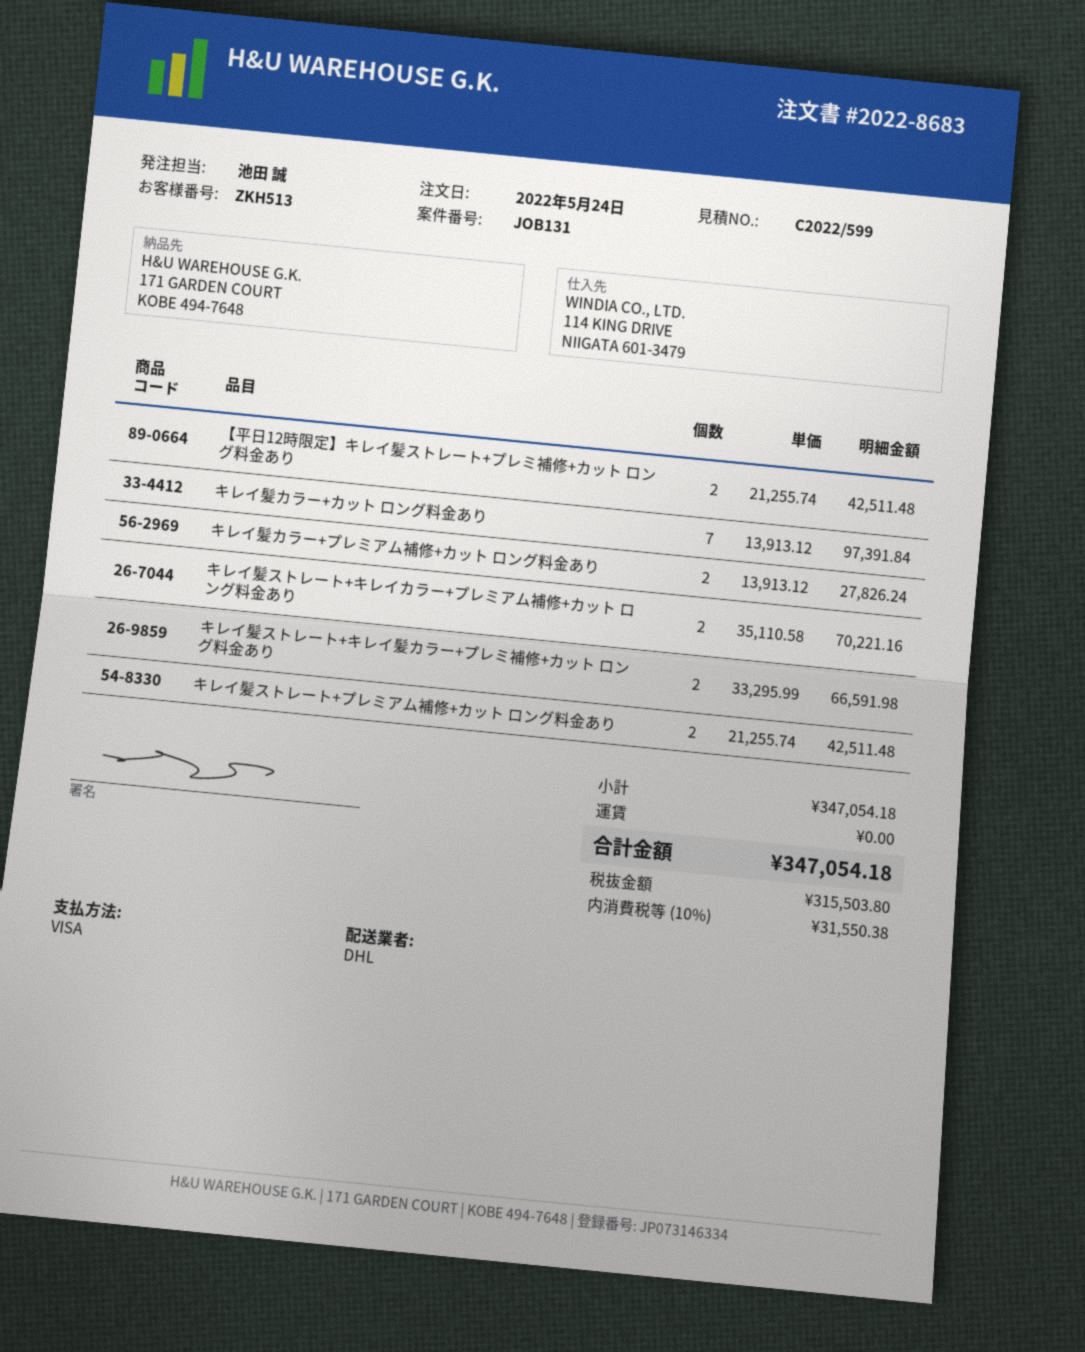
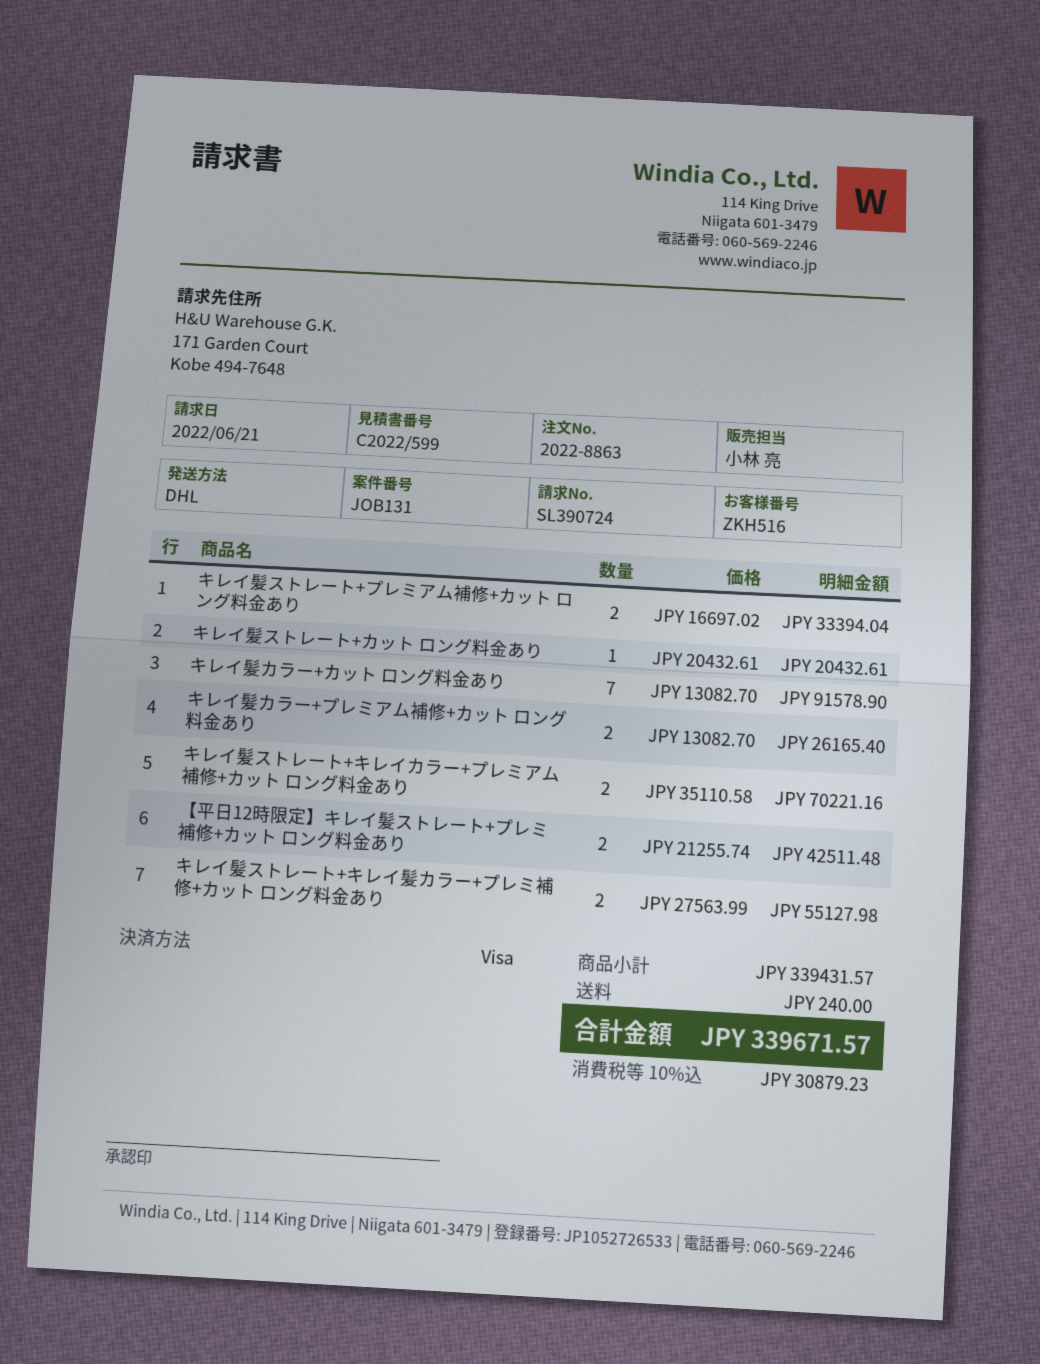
order number: 2022-8683 -> 2022-8863
customer number: ZKH513 -> ZKH516
キレイ髪カラー+カット ロング料金あり: 7 x 13913.12 = 97391.84 -> 7 x 13082.70 = 91578.90
キレイ髪カラー+プレミアム補修+カット ロング料金あり: 2 x 13913.12 = 27826.24 -> 2 x 13082.70 = 26165.40
キレイ髪ストレート+キレイ髪カラー+プレミ補修+カット ロング料金あり: 2 x 33295.99 = 66591.98 -> 2 x 27563.99 = 55127.98
キレイ髪ストレート+プレミアム補修+カット ロング料金あり: 2 x 21255.74 = 42511.48 -> 2 x 16697.02 = 33394.04
キレイ髪ストレート+カット ロング料金あり: none -> 1 x 20432.61 = 20432.61
subtotal: 347054.18 -> 339431.57
shipping: 0.00 -> 240.00
tax: 10% = 31550.38 -> 10% = 30879.23
total: 347054.18 -> 339671.57

